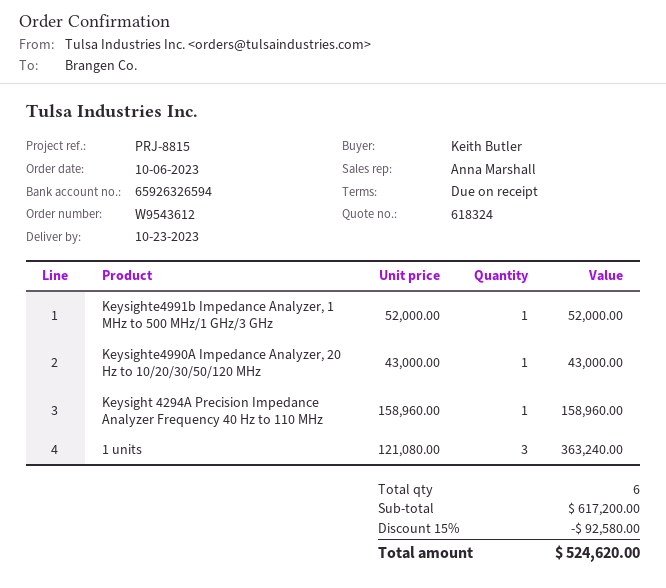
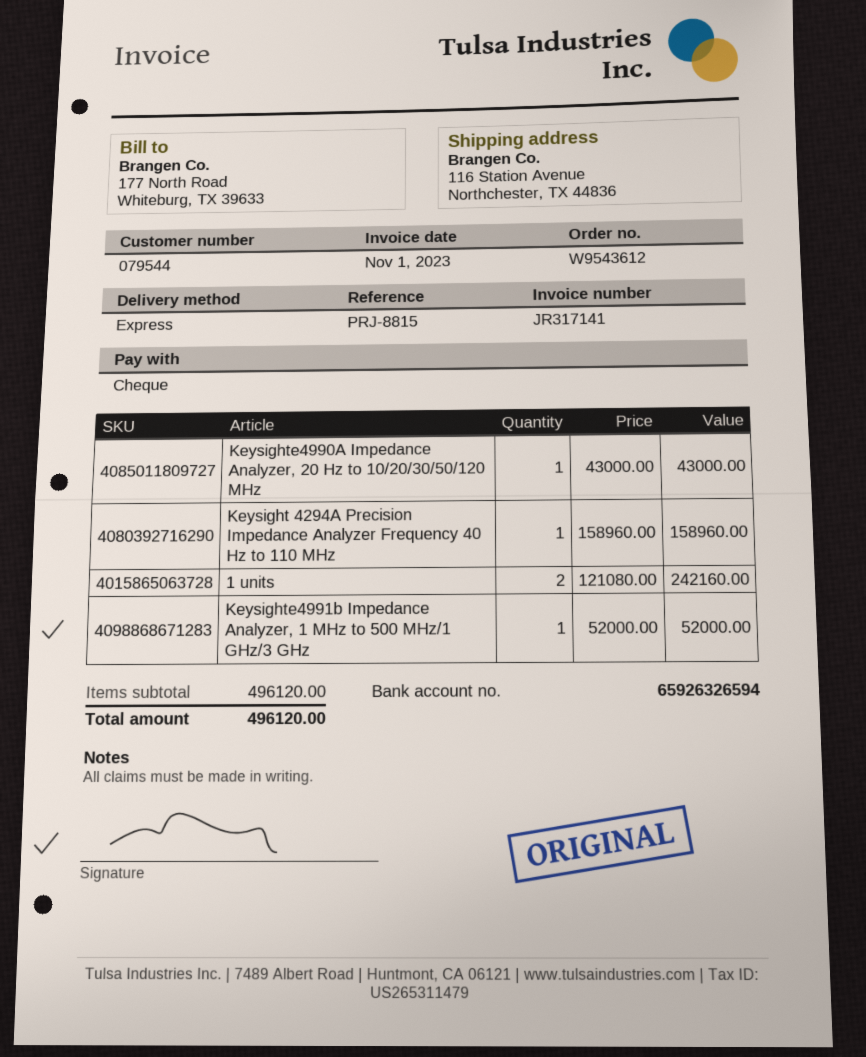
1 units: 3 x 121080.00 = 363240.00 -> 2 x 121080.00 = 242160.00
subtotal: 617200.00 -> 496120.00
discount: 15% = 92580.00 -> none
total: 524620.00 -> 496120.00

